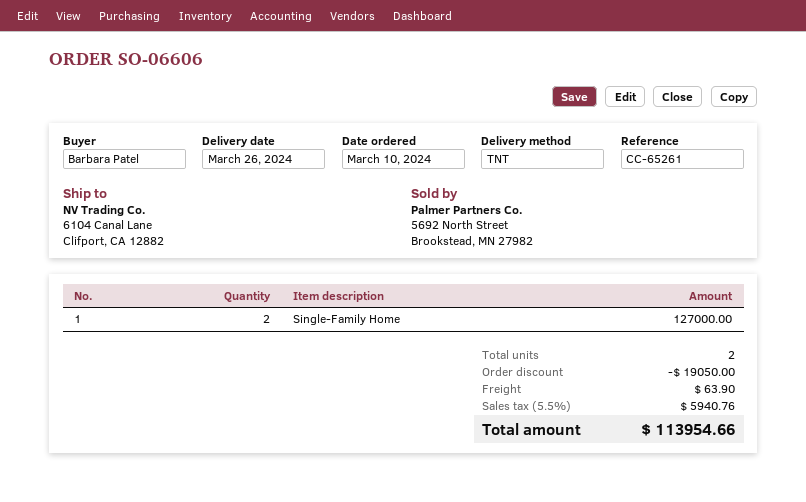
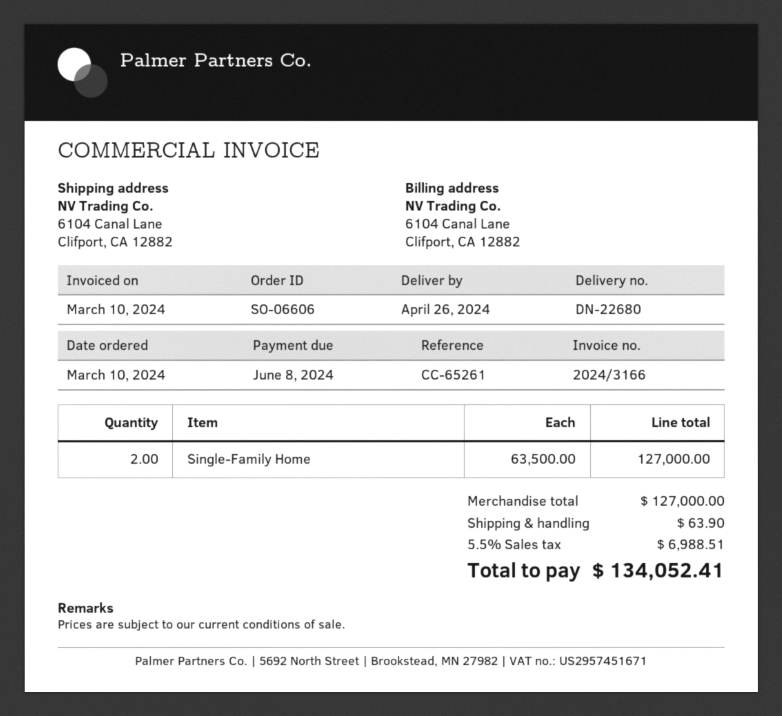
delivery date: 2024-03-26 -> 2024-04-26
discount: 19050.00 -> none
tax: 5.5% = 5940.76 -> 5.5% = 6988.51
total: 113954.66 -> 134052.41

